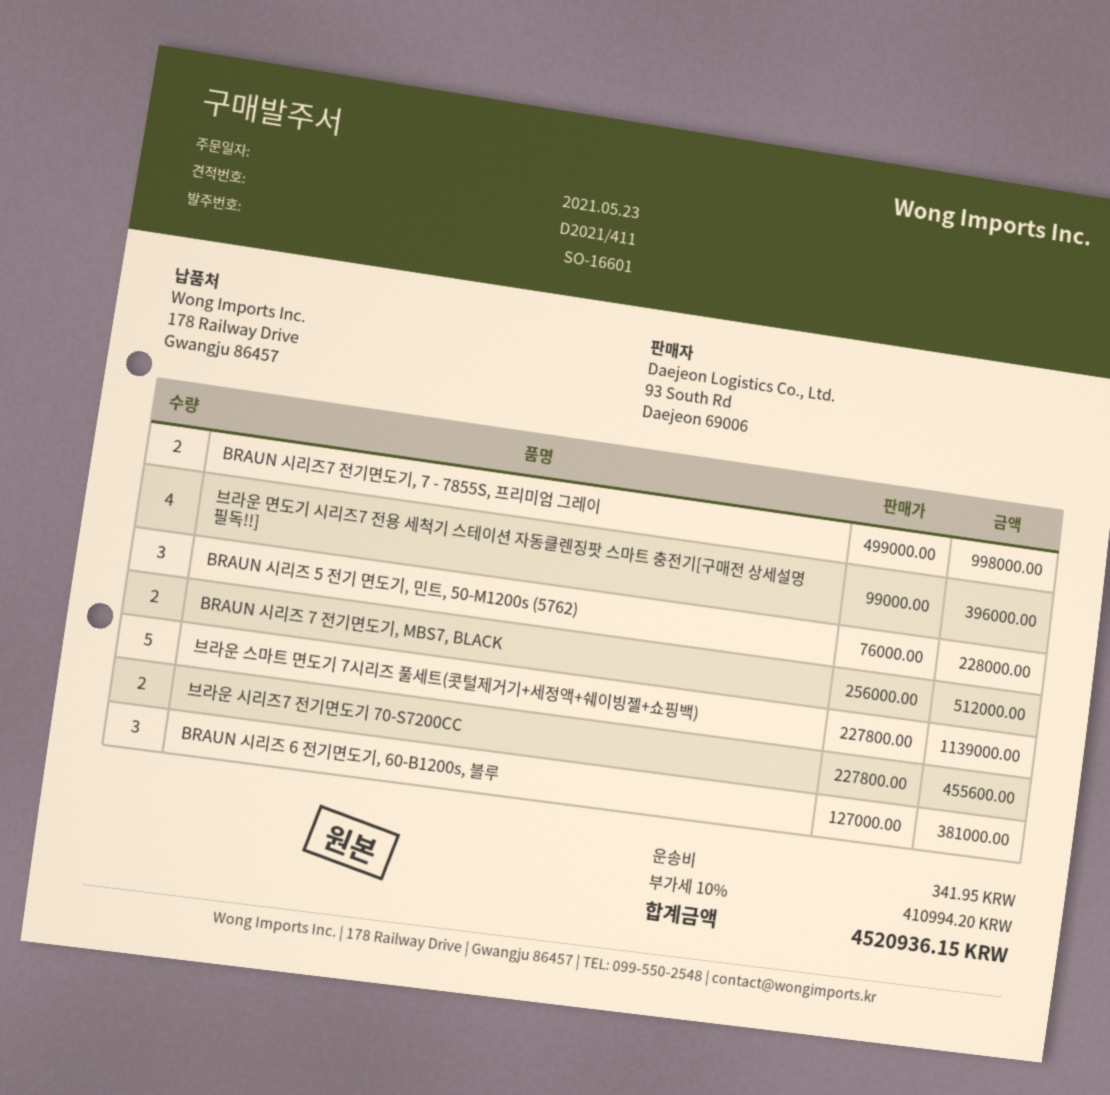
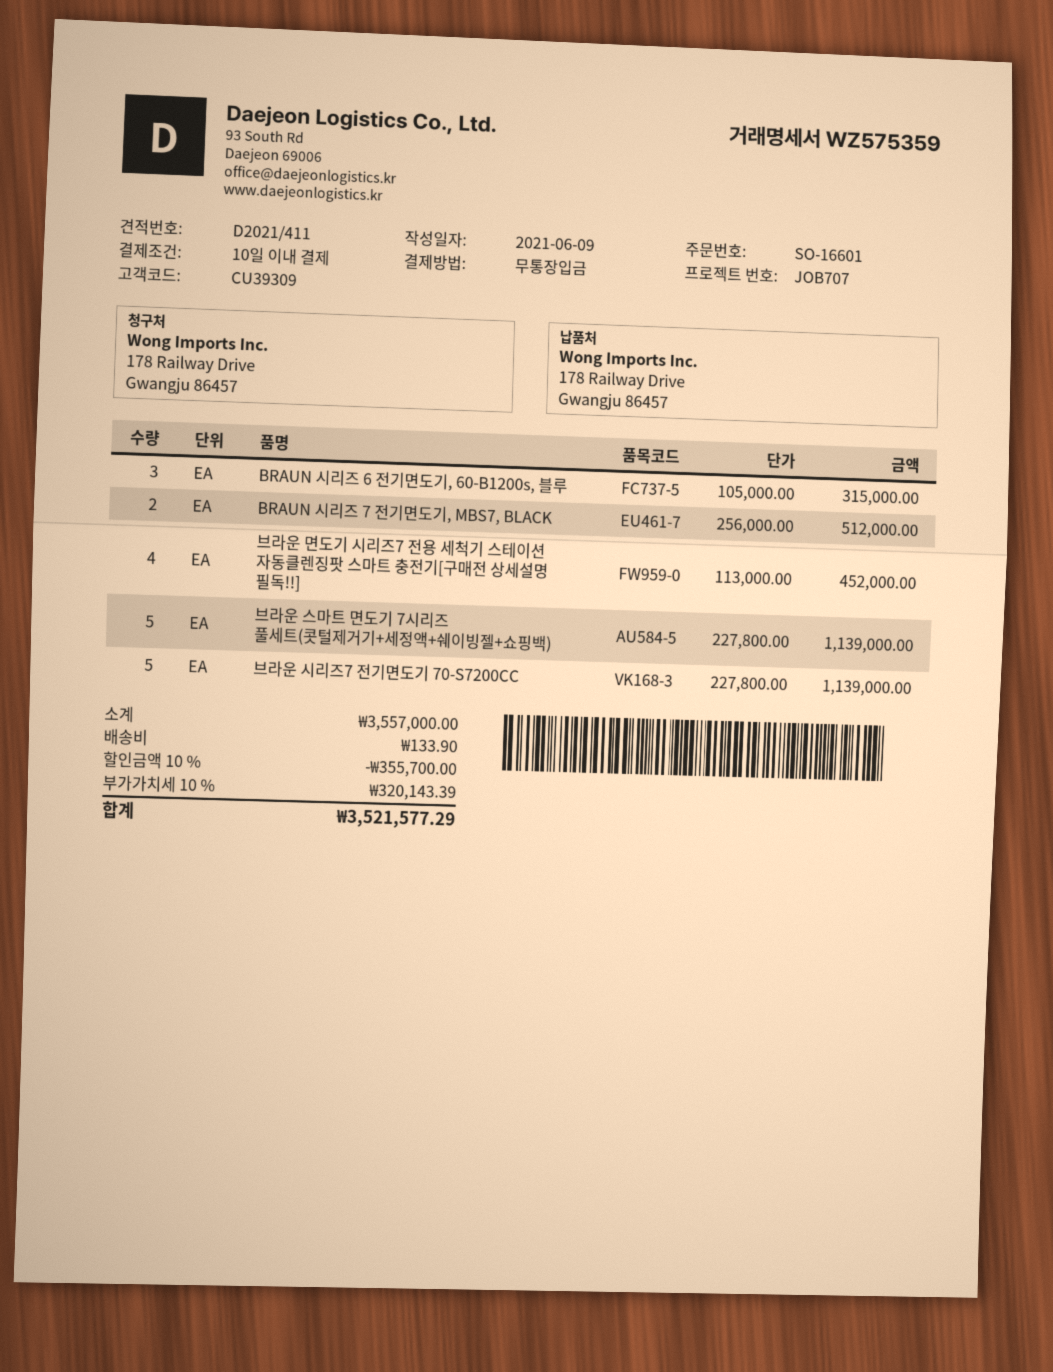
BRAUN 시리즈7 전기면도기, 7 - 7855S, 프리미엄 그레이: 2 x 499000.00 = 998000.00 -> none
브라운 면도기 시리즈7 전용 세척기 스테이션 자동클렌징팟 스마트 충전기[구매전 상세설명 필독!!]: 4 x 99000.00 = 396000.00 -> 4 x 113000.00 = 452000.00
BRAUN 시리즈 5 전기 면도기, 민트, 50-M1200s (5762): 3 x 76000.00 = 228000.00 -> none
브라운 시리즈7 전기면도기 70-S7200CC: 2 x 227800.00 = 455600.00 -> 5 x 227800.00 = 1139000.00
BRAUN 시리즈 6 전기면도기, 60-B1200s, 블루: 3 x 127000.00 = 381000.00 -> 3 x 105000.00 = 315000.00
discount: none -> 10% = 355700.00
shipping: 341.95 -> 133.90
tax: 10% = 410994.20 -> 10% = 320143.39
total: 4520936.15 -> 3521577.29

